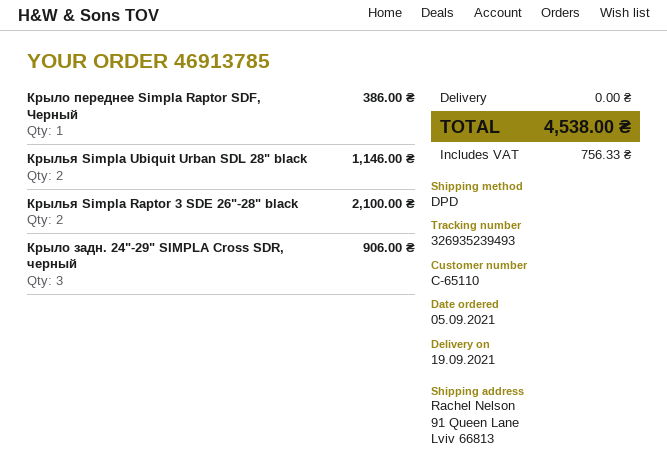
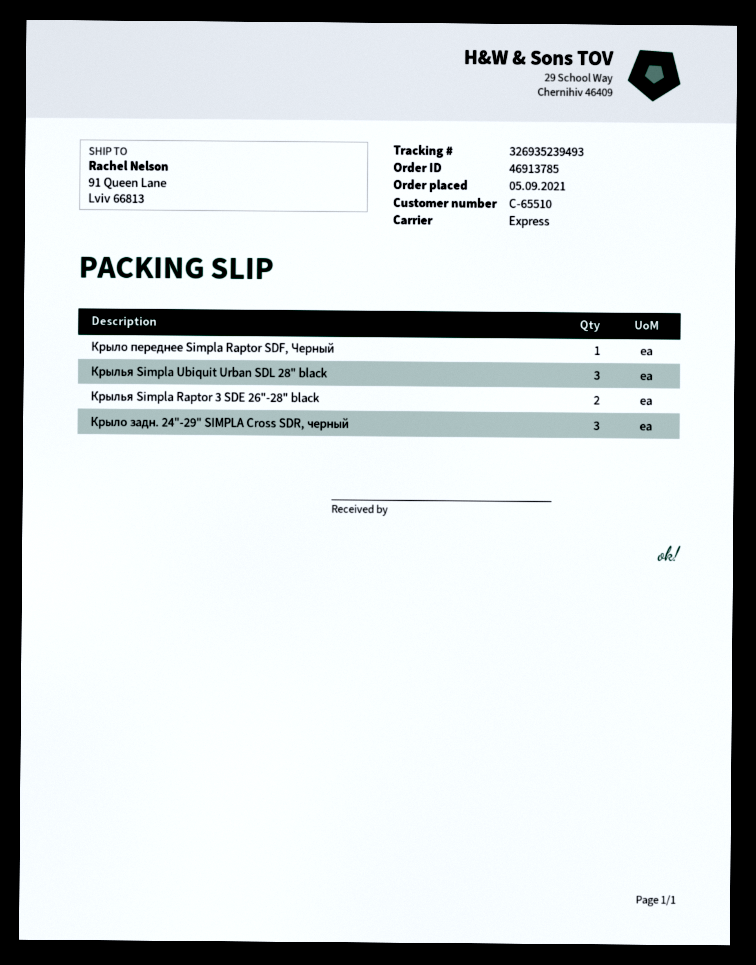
customer number: C-65110 -> C-65510
shipping method: DPD -> express
Крылья Simpla Ubiquit Urban SDL 28" black: 2 -> 3

